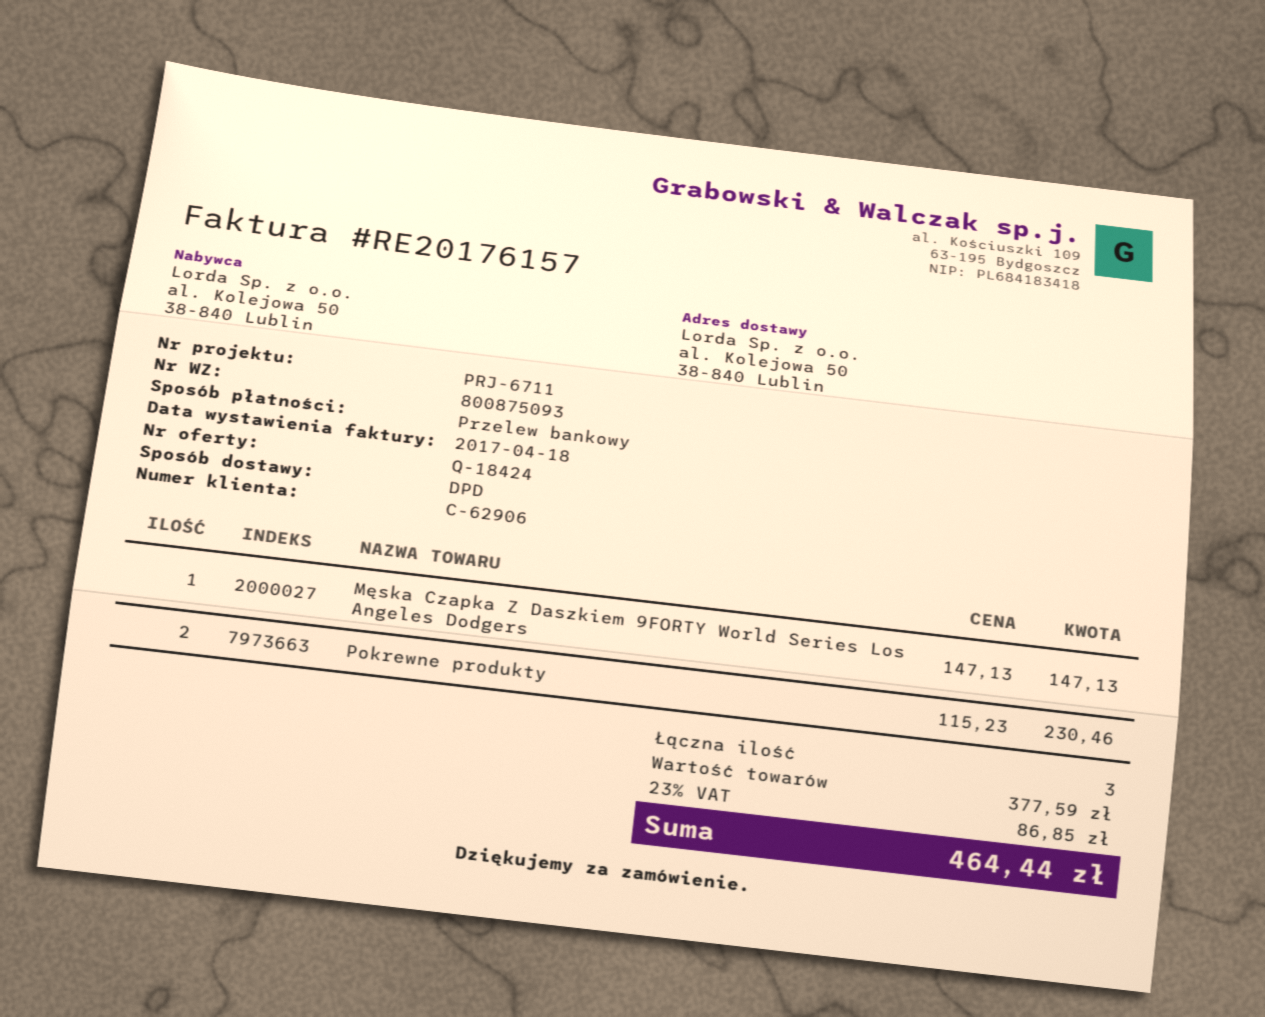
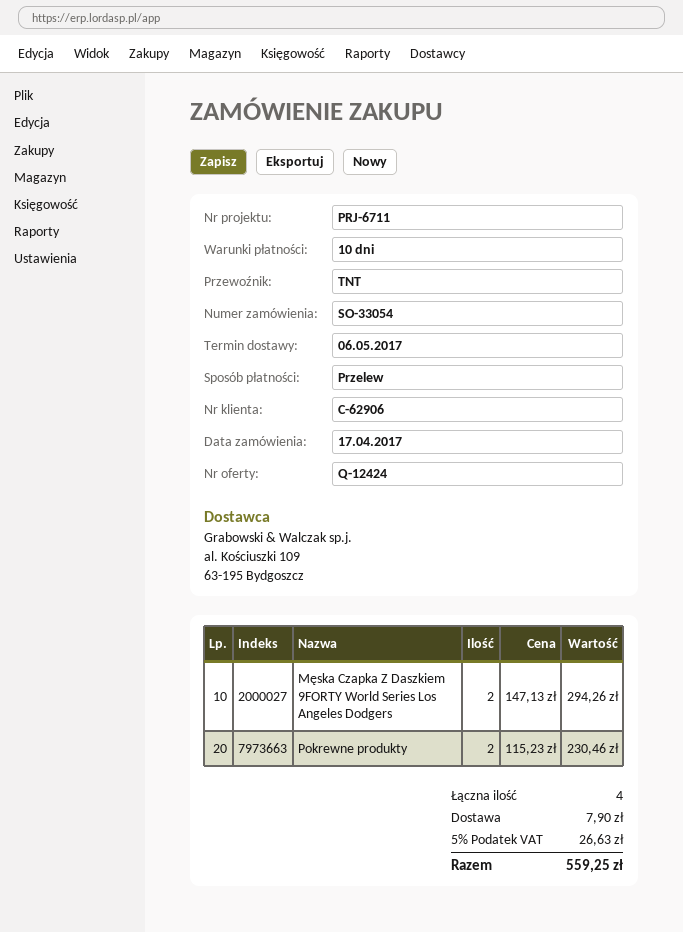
quote number: Q-18424 -> Q-12424
shipping method: DPD -> TNT
Męska Czapka Z Daszkiem 9FORTY World Series Los Angeles Dodgers: 1 x 147.13 = 147.13 -> 2 x 147.13 = 294.26
total quantity: 3 -> 4
shipping: none -> 7.90
tax: 23% = 86.85 -> 5% = 26.63
total: 464.44 -> 559.25

